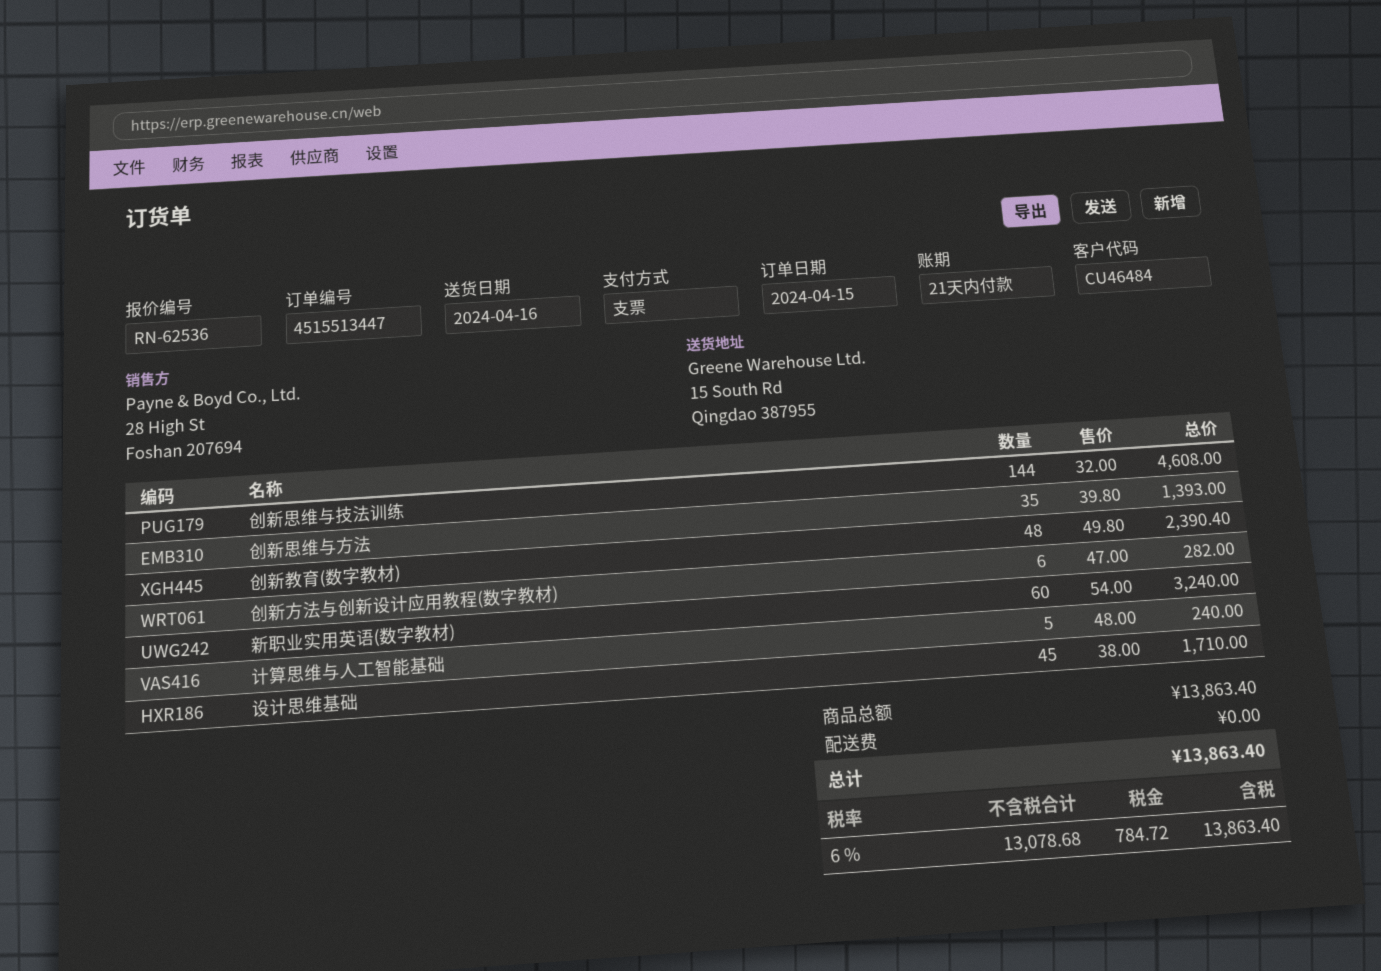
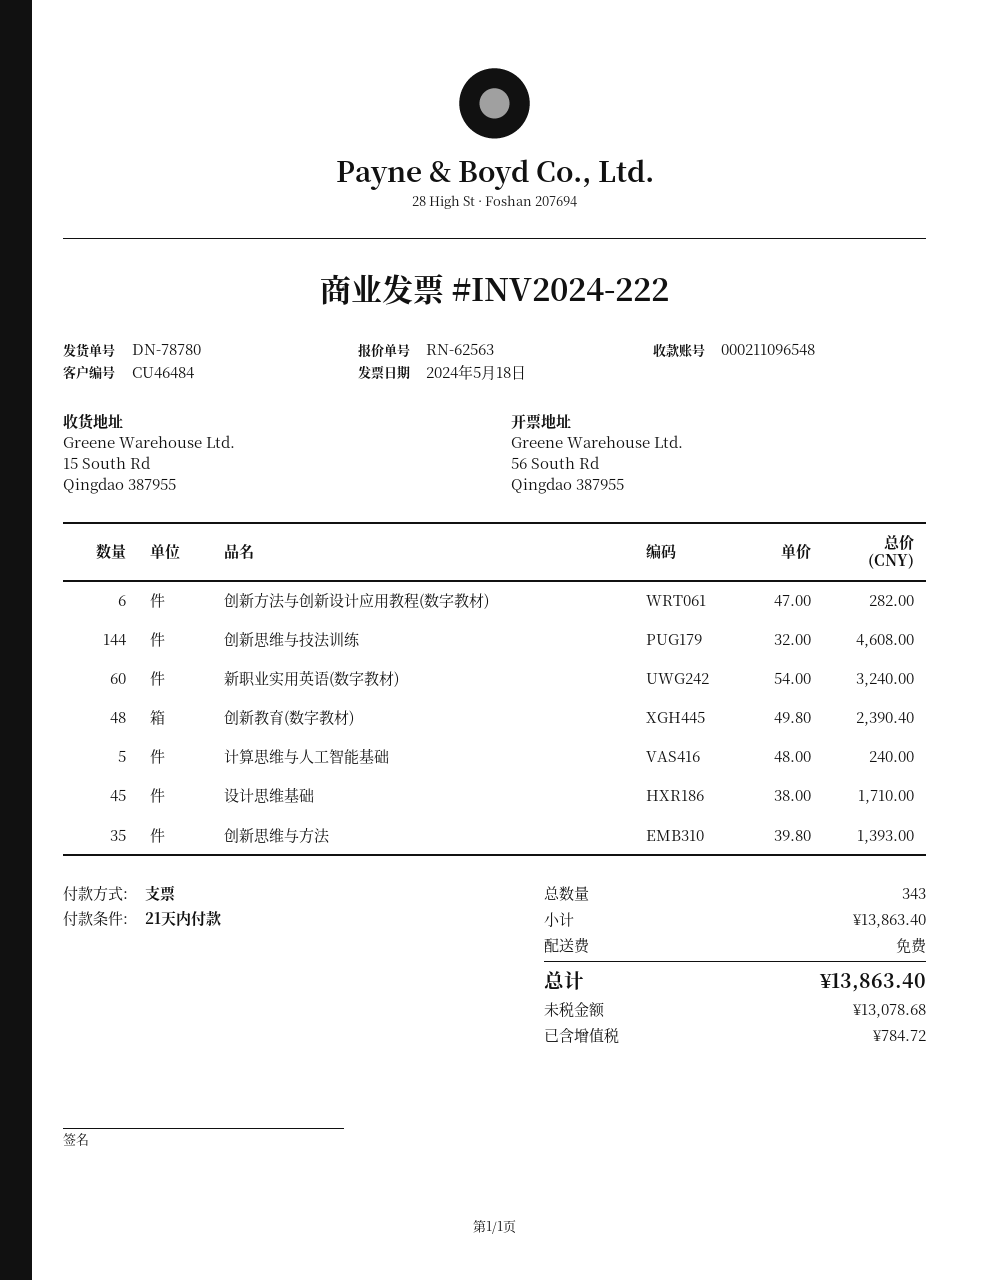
quote number: RN-62536 -> RN-62563

